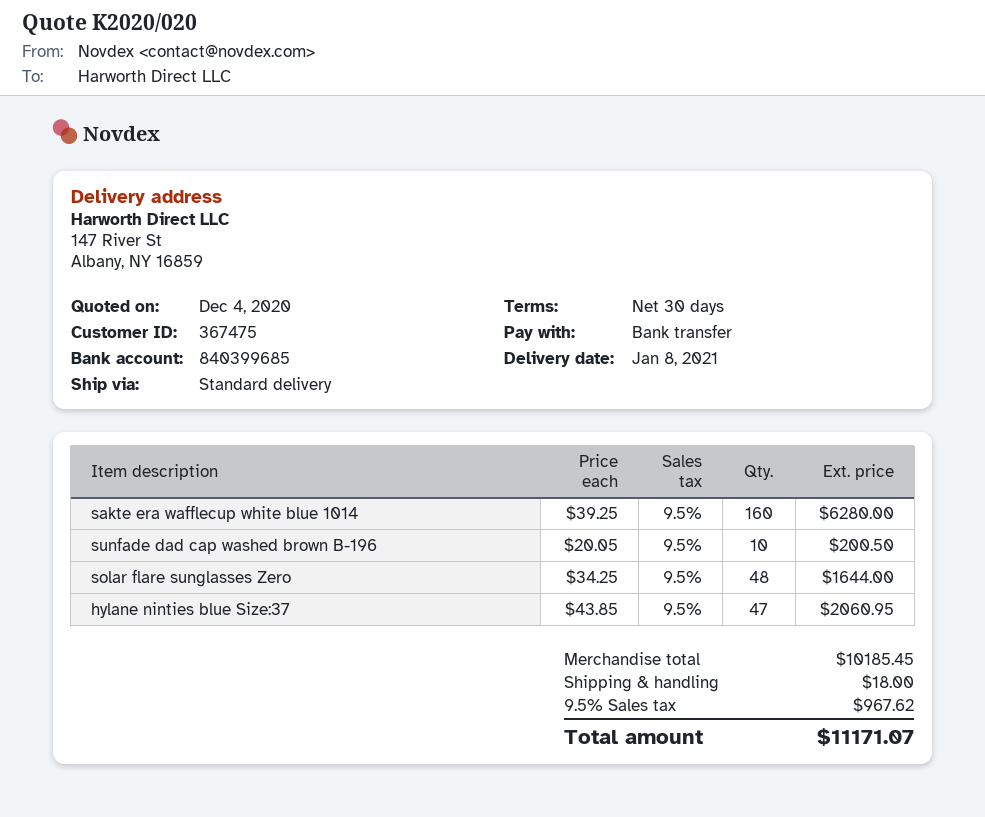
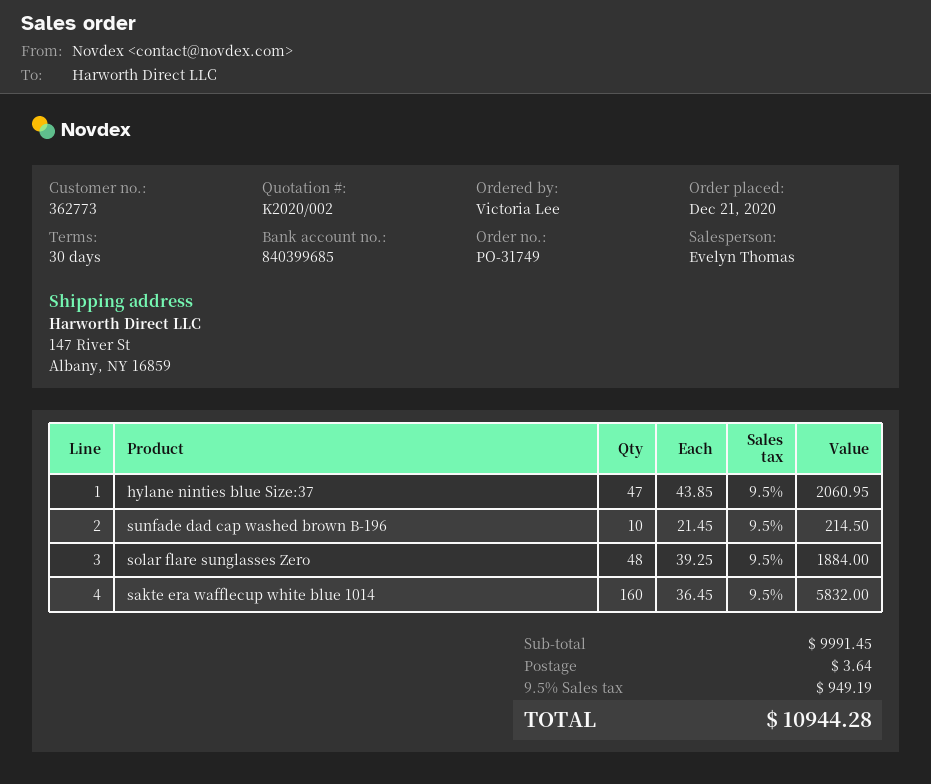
quote number: K2020/020 -> K2020/002
customer number: 367475 -> 362773
sakte era wafflecup white blue 1014: 160 x 39.25 = 6280.00 -> 160 x 36.45 = 5832.00
sunfade dad cap washed brown B-196: 10 x 20.05 = 200.50 -> 10 x 21.45 = 214.50
solar flare sunglasses Zero: 48 x 34.25 = 1644.00 -> 48 x 39.25 = 1884.00
subtotal: 10185.45 -> 9991.45
shipping: 18.00 -> 3.64
tax: 9.5% = 967.62 -> 9.5% = 949.19
total: 11171.07 -> 10944.28

